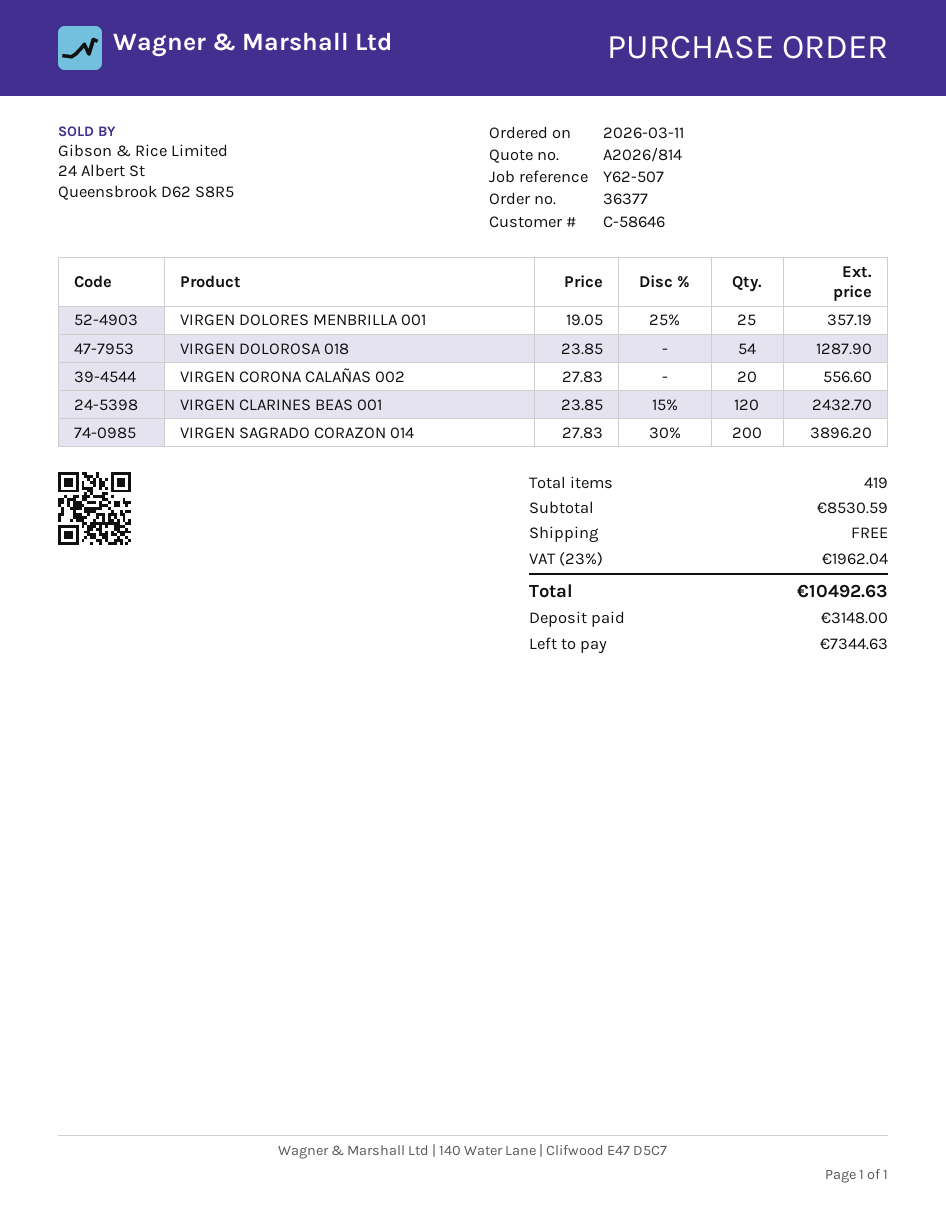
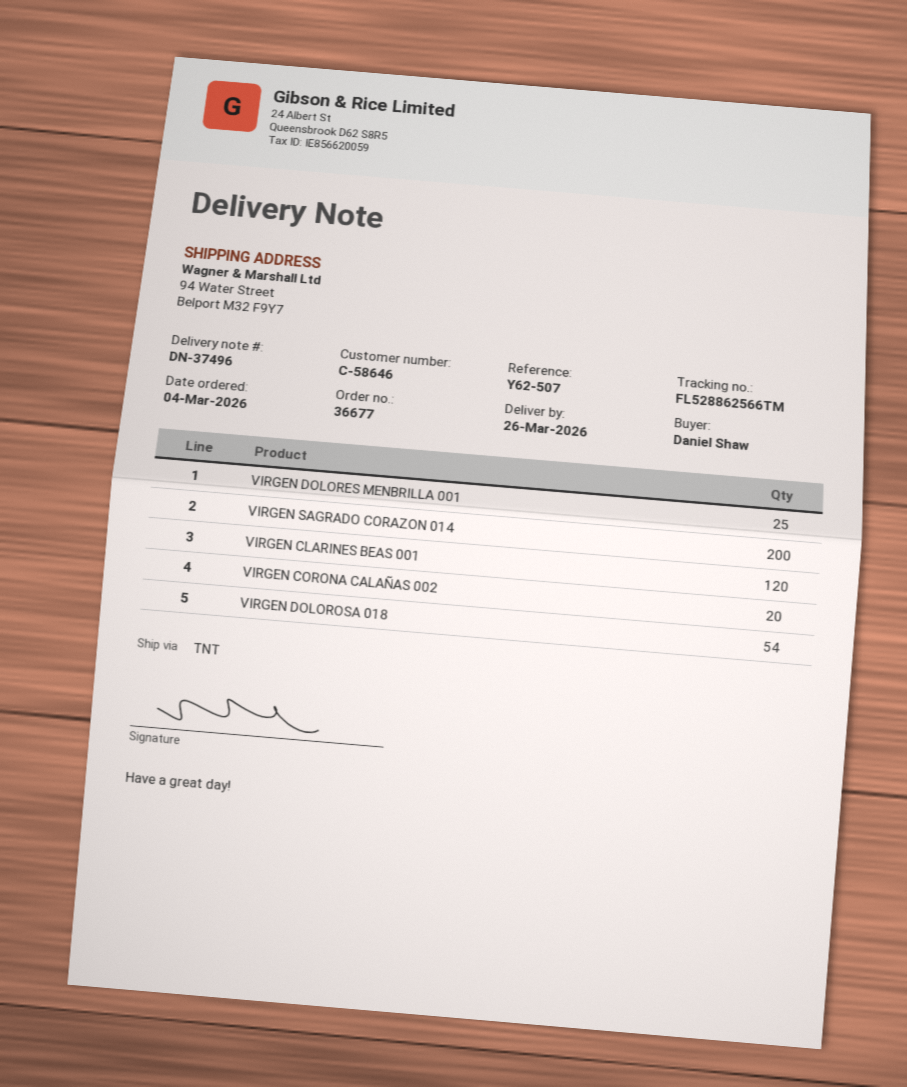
order number: 36377 -> 36677
order date: 2026-03-11 -> 2026-03-04

